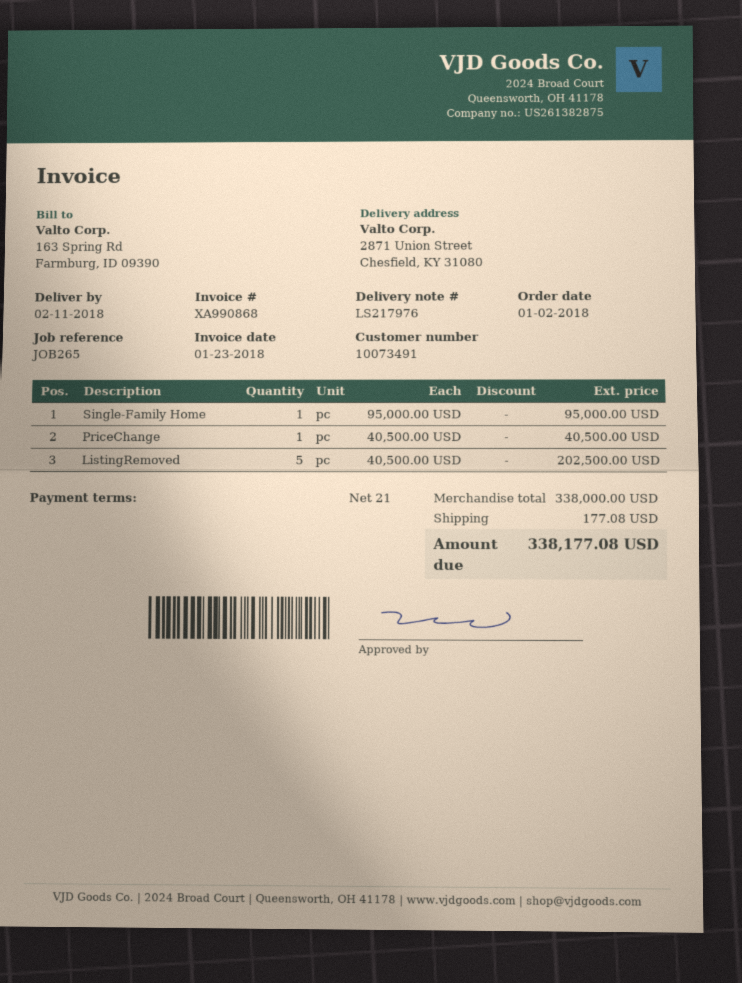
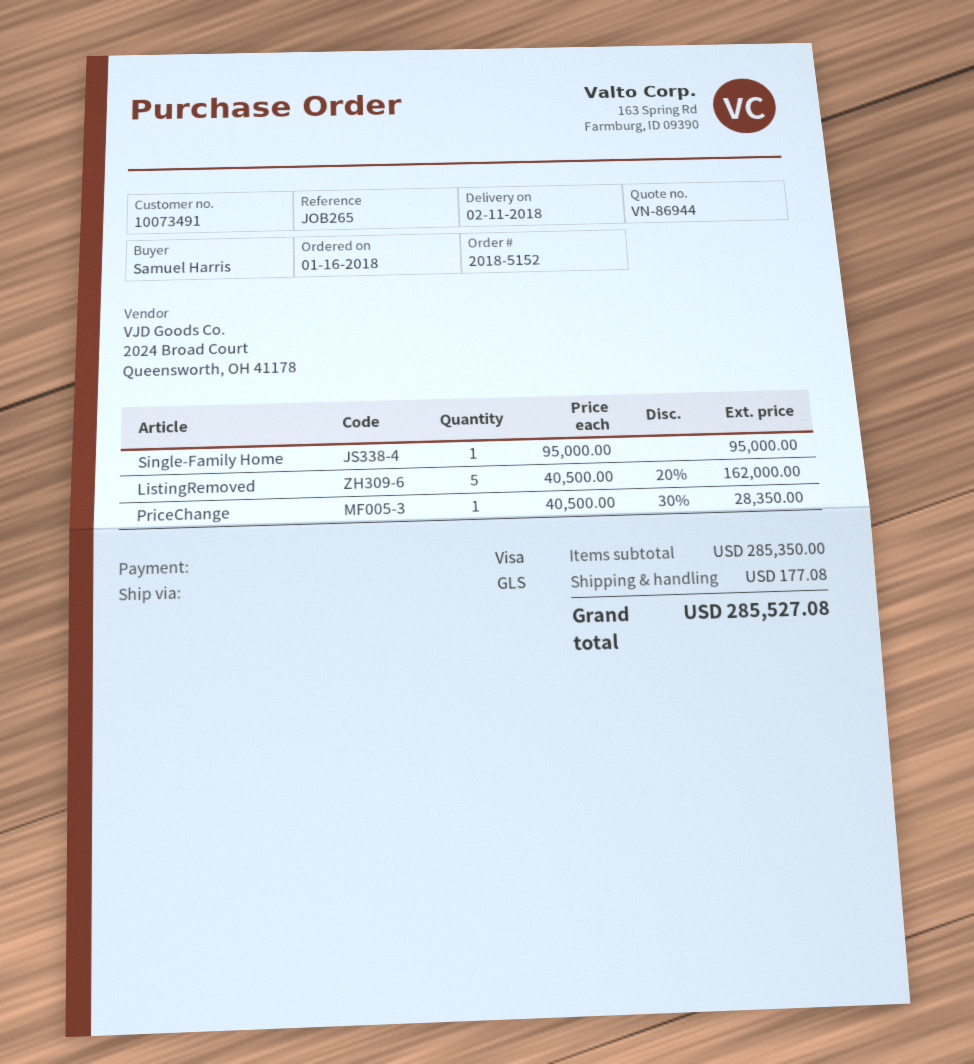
order date: 2018-01-02 -> 2018-01-16
PriceChange: 1 x 40500.00 = 40500.00 -> 1 x 40500.00 - 30% = 28350.00
ListingRemoved: 5 x 40500.00 = 202500.00 -> 5 x 40500.00 - 20% = 162000.00
subtotal: 338000.00 -> 285350.00
total: 338177.08 -> 285527.08

